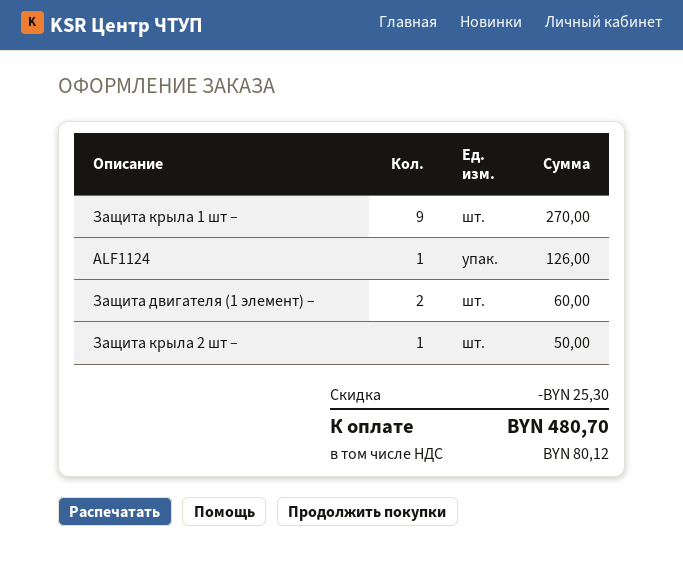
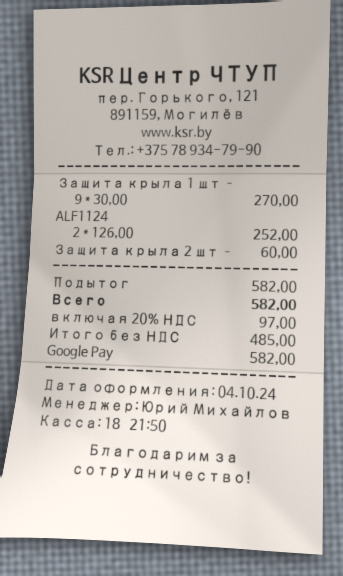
ALF1124: 1 for 126.00 -> 2 for 252.00
Защита двигателя (1 элемент) –: 2 for 60.00 -> none
Защита крыла 2 шт –: 1 for 50.00 -> 1 for 60.00
discount: 25.30 -> none
tax: 80.12 -> 97.00
total: 480.70 -> 582.00

